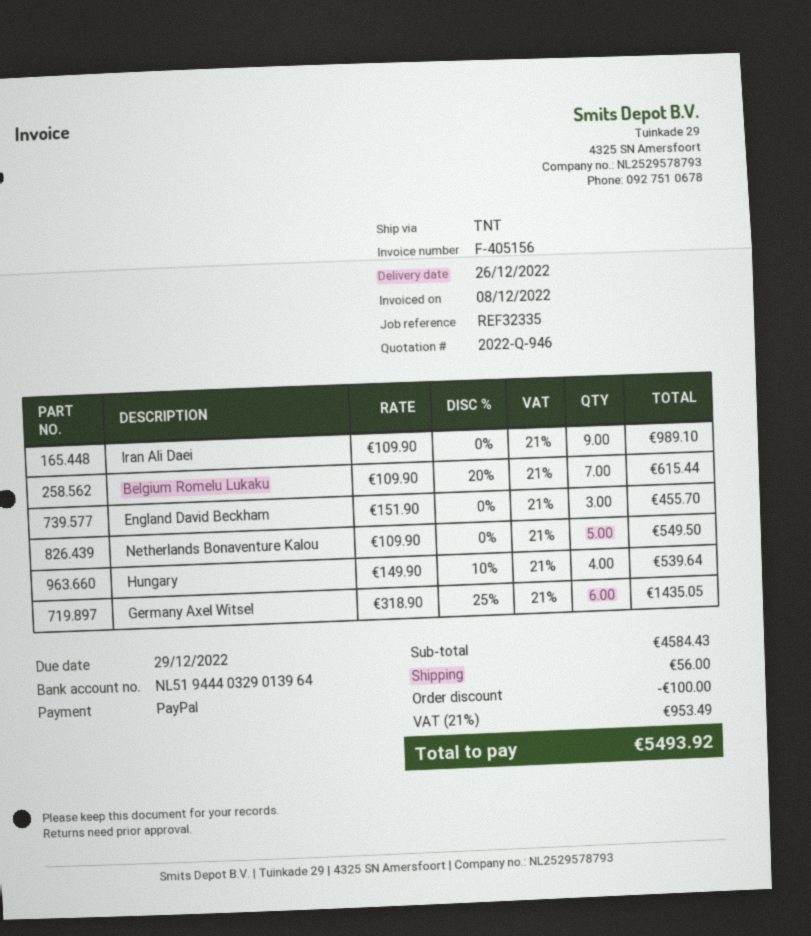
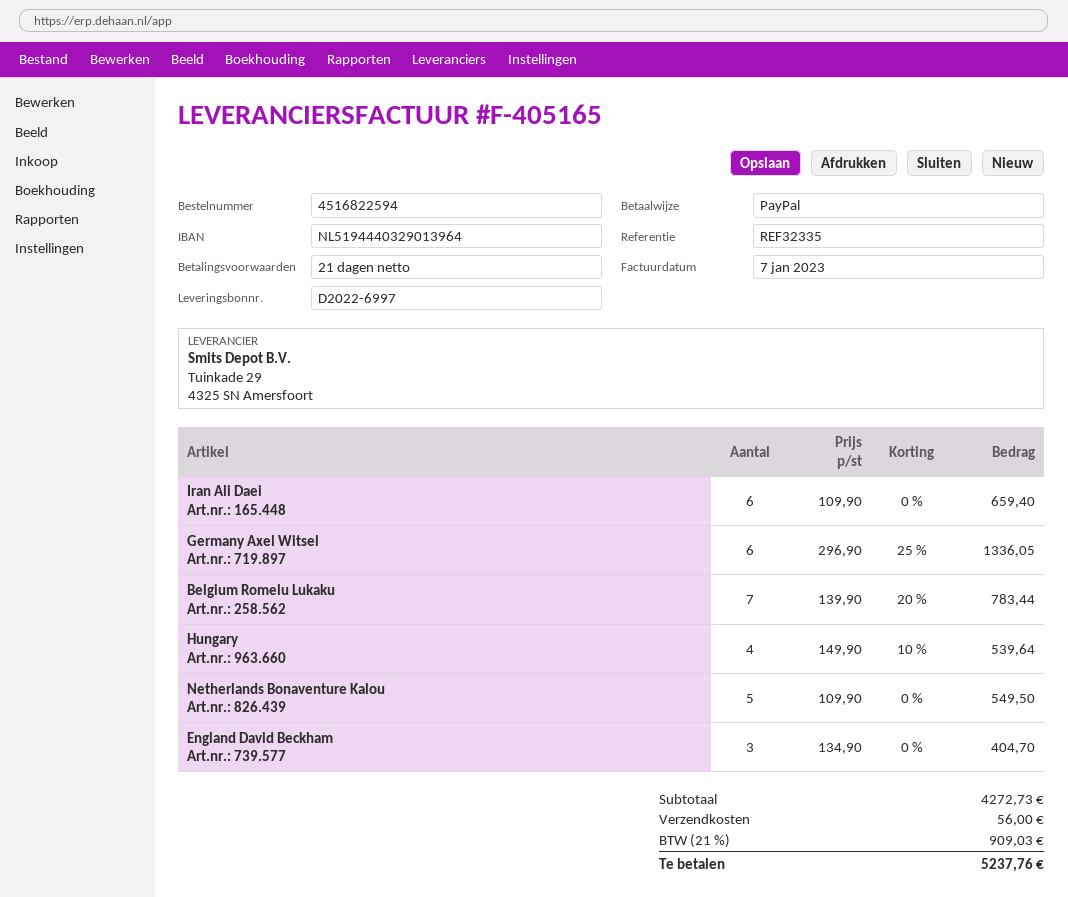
invoice number: F-405156 -> F-405165
invoice date: 2022-12-08 -> 2023-01-07
Iran Ali Daei: 9 x 109.90 = 989.10 -> 6 x 109.90 = 659.40
Belgium Romelu Lukaku: 7 x 109.90 - 20% = 615.44 -> 7 x 139.90 - 20% = 783.44
England David Beckham: 3 x 151.90 = 455.70 -> 3 x 134.90 = 404.70
Germany Axel Witsel: 6 x 318.90 - 25% = 1435.05 -> 6 x 296.90 - 25% = 1336.05
subtotal: 4584.43 -> 4272.73
discount: 100.00 -> none
tax: 21% = 953.49 -> 21% = 909.03
total: 5493.92 -> 5237.76

